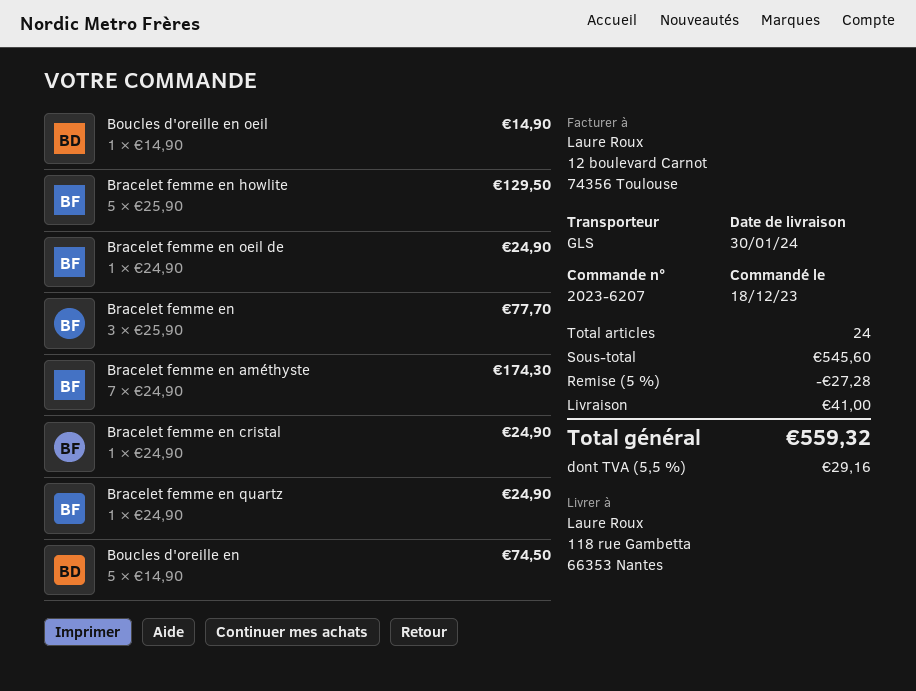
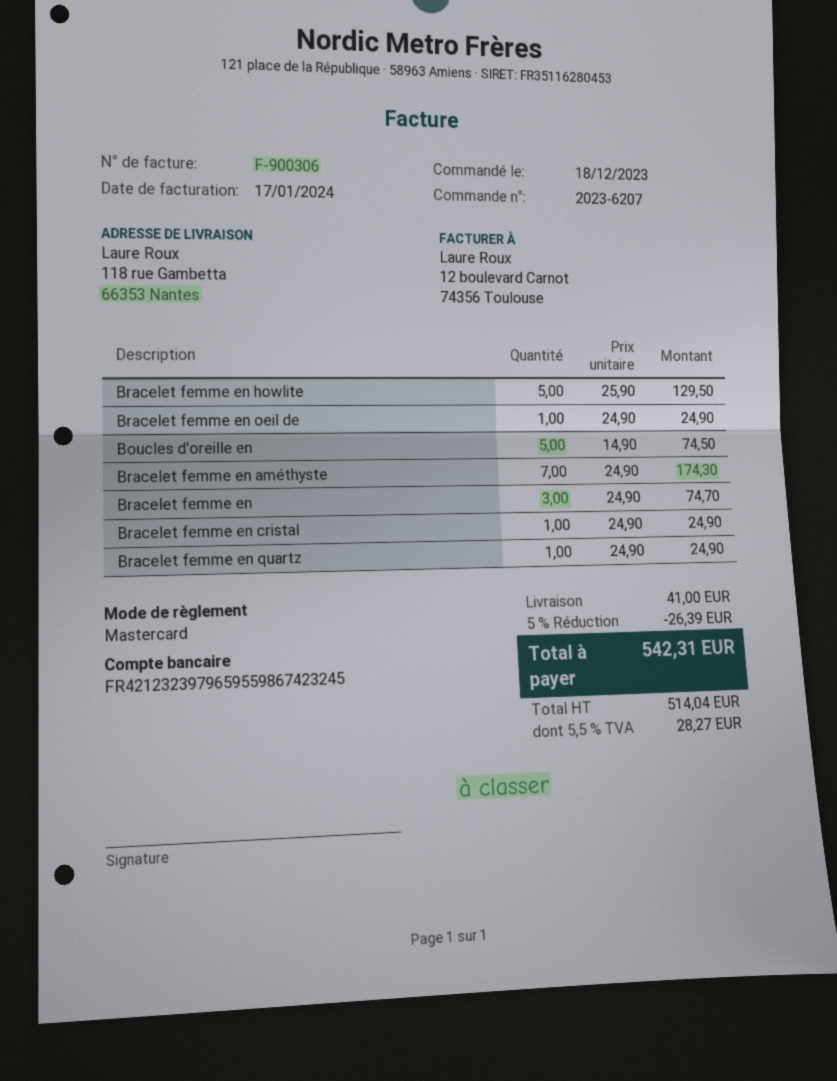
Boucles d'oreille en oeil: 1 x 14.90 = 14.90 -> none
Bracelet femme en: 3 x 25.90 = 77.70 -> 3 x 24.90 = 74.70
discount: 5% = 27.28 -> 5% = 26.39
tax: 5.5% = 29.16 -> 5.5% = 28.27
total: 559.32 -> 542.31

